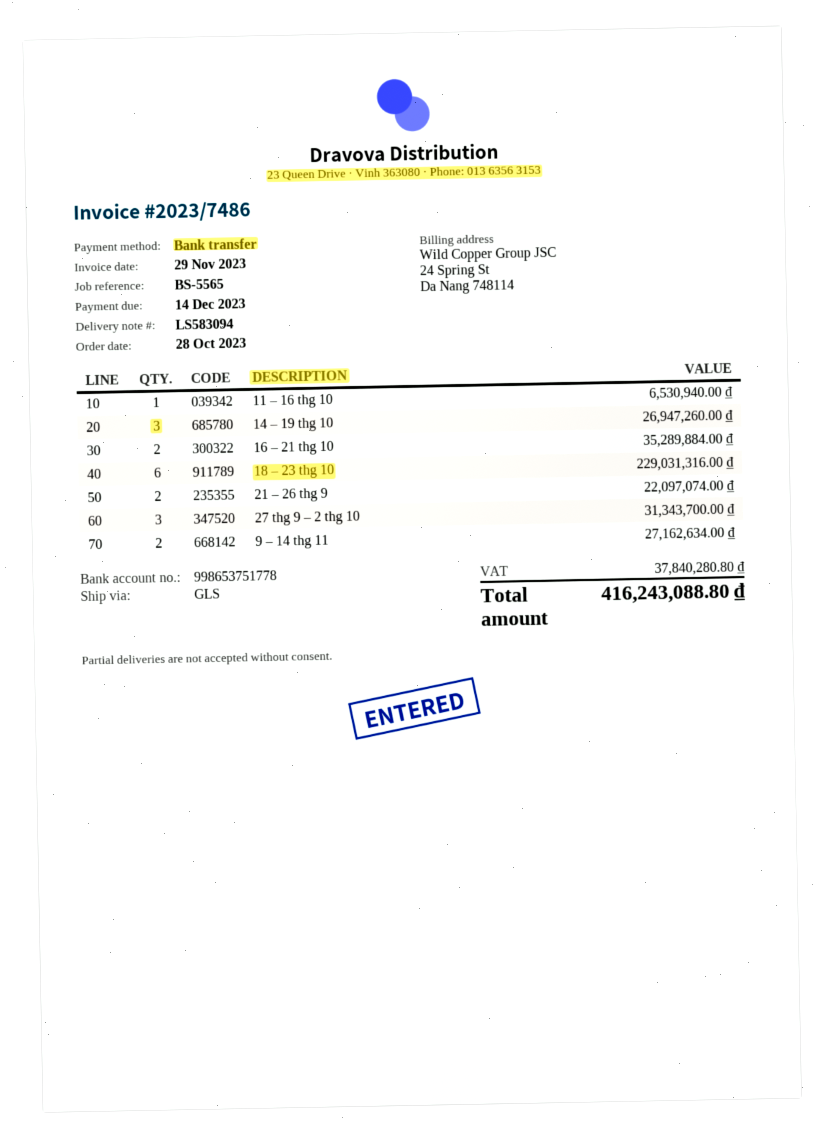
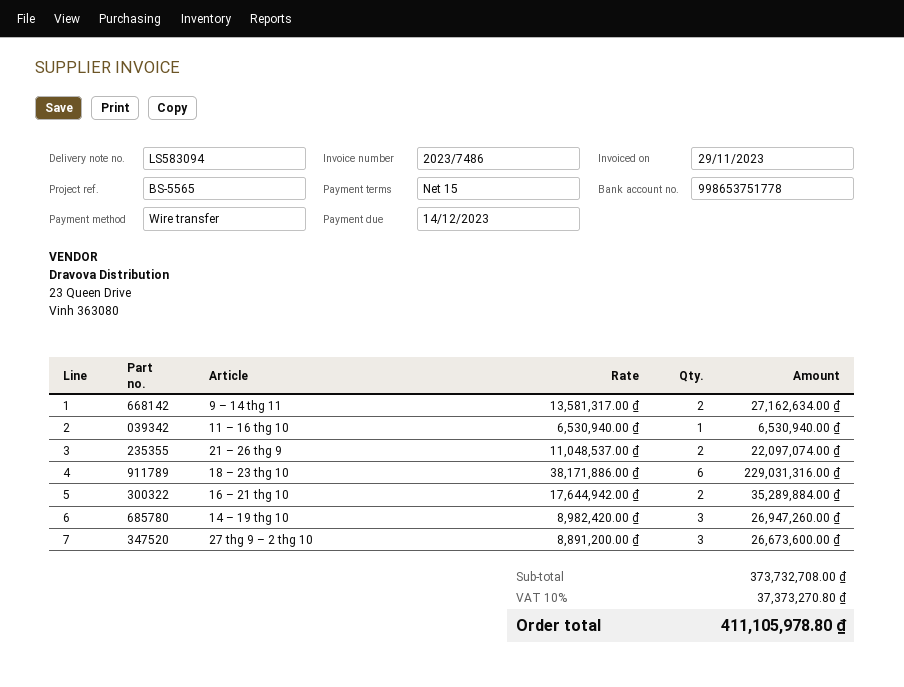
27 thg 9 – 2 thg 10: 3 for 31343700.00 -> 3 for 26673600.00
tax: 37840280.80 -> 37373270.80
total: 416243088.80 -> 411105978.80

